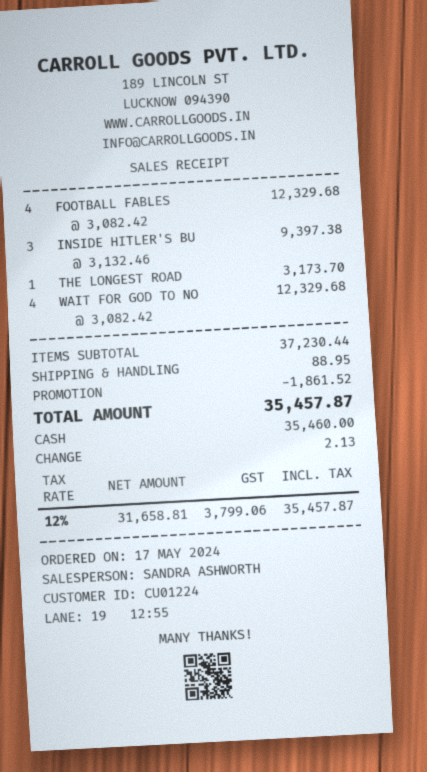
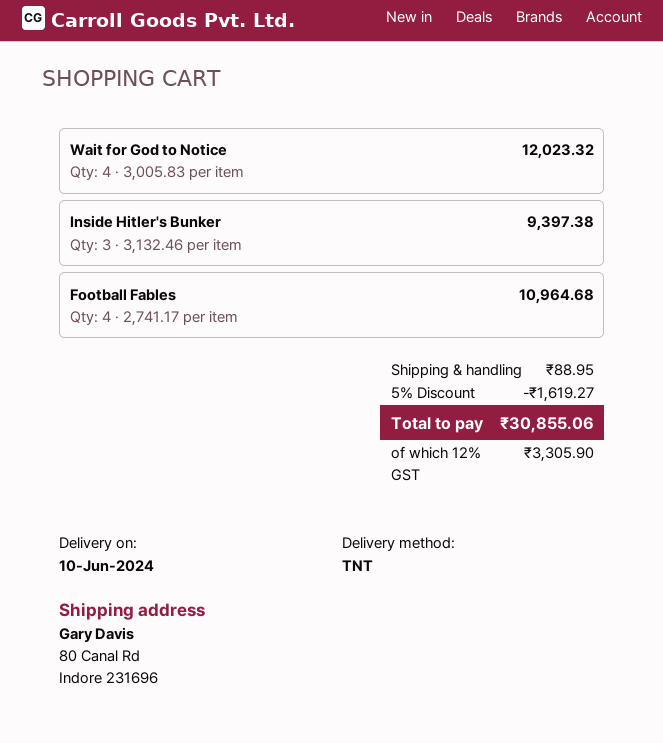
FOOTBALL FABLES: 4 x 3082.42 = 12329.68 -> 4 x 2741.17 = 10964.68
THE LONGEST ROAD: 1 x 3173.70 = 3173.70 -> none
WAIT FOR GOD TO NO: 4 x 3082.42 = 12329.68 -> 4 x 3005.83 = 12023.32
discount: 1861.52 -> 1619.27
tax: 12% = 3799.06 -> 12% = 3305.90
total: 35457.87 -> 30855.06

